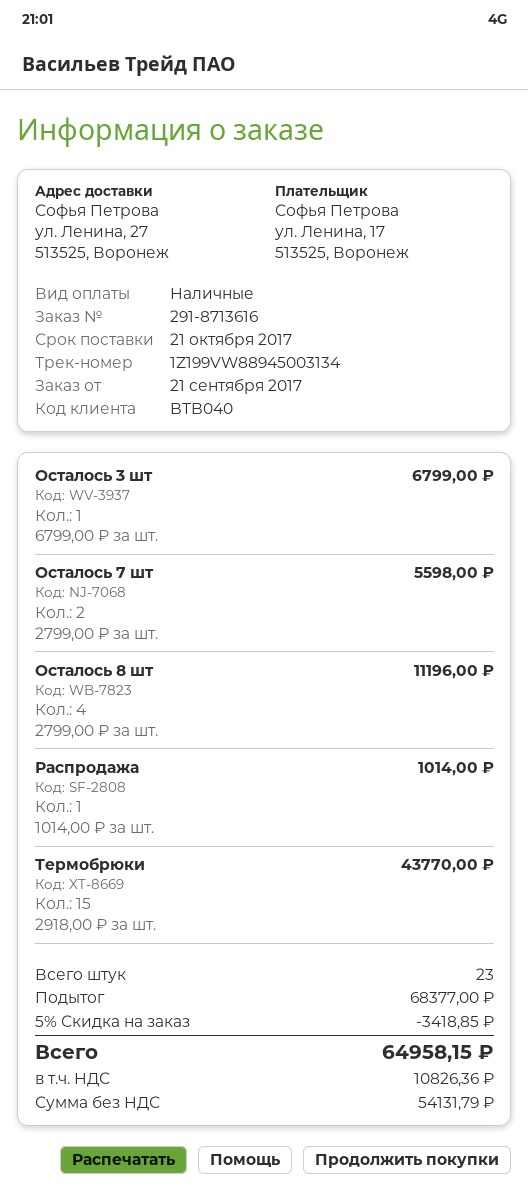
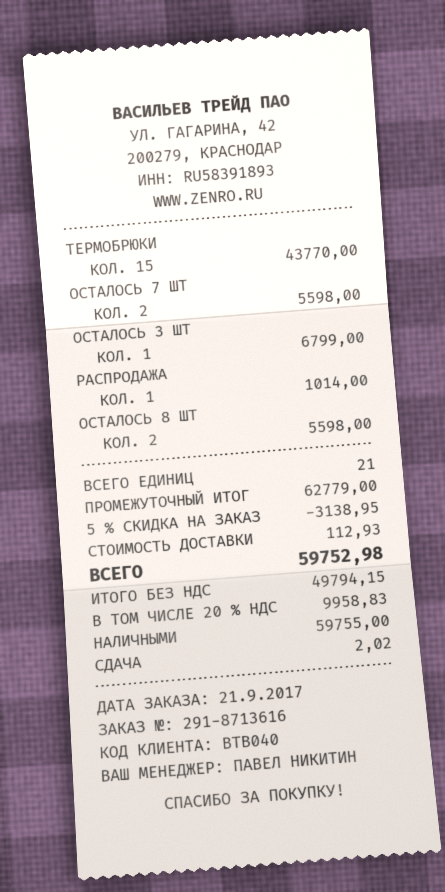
Осталось 8 шт: 4 for 11196.00 -> 2 for 5598.00
total quantity: 23 -> 21
subtotal: 68377.00 -> 62779.00
discount: 5% = 3418.85 -> 5% = 3138.95
shipping: none -> 112.93
net: 54131.79 -> 49794.15
tax: 10826.36 -> 9958.83
total: 64958.15 -> 59752.98

